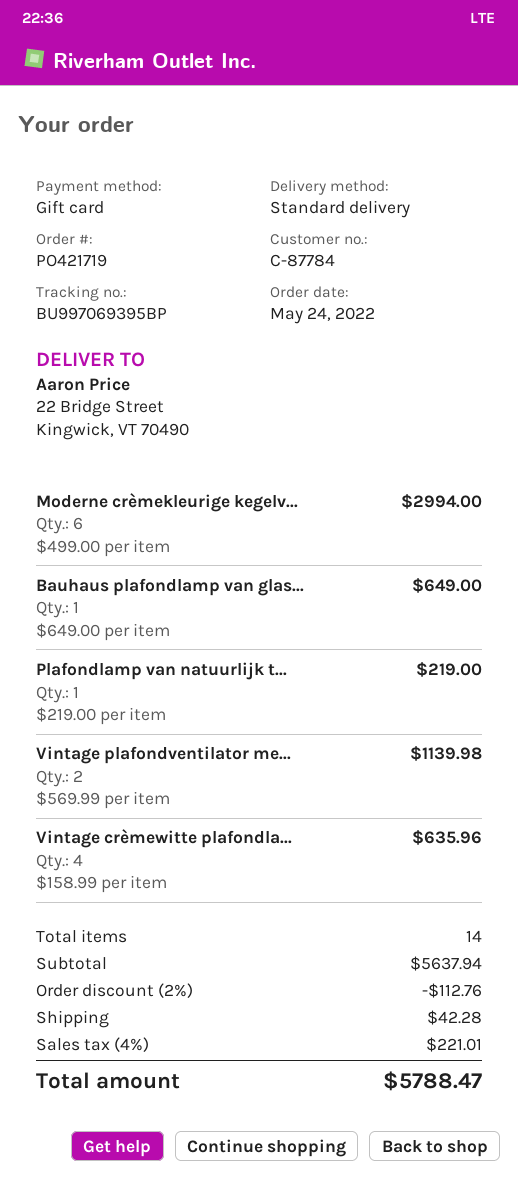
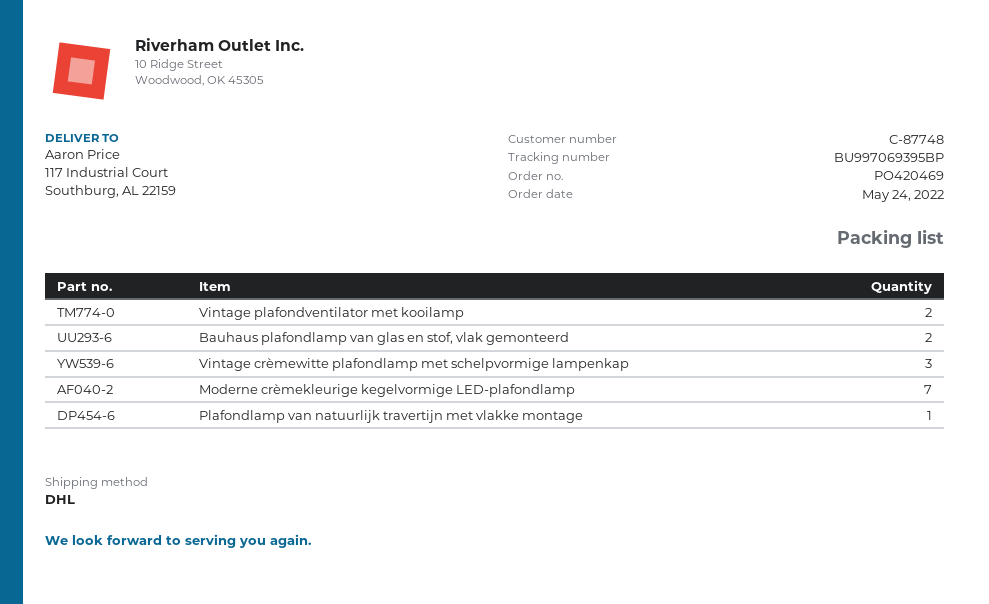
order number: PO421719 -> PO420469
customer number: C-87784 -> C-87748
shipping method: standard -> DHL
ship to: 22 Bridge Street, Kingwick, VT 70490 -> 117 Industrial Court, Southburg, AL 22159
Moderne crèmekleurige kegelv...: 6 -> 7
Bauhaus plafondlamp van glas...: 1 -> 2
Vintage crèmewitte plafondla...: 4 -> 3

